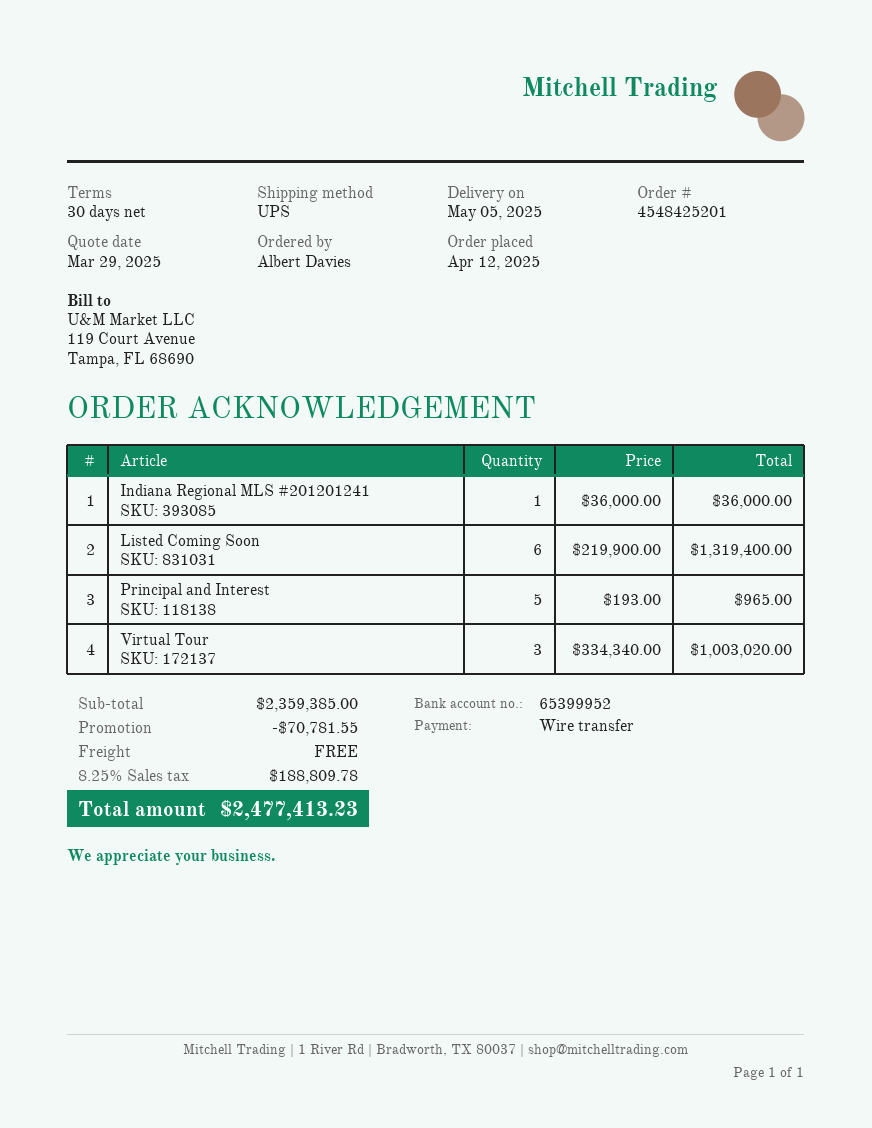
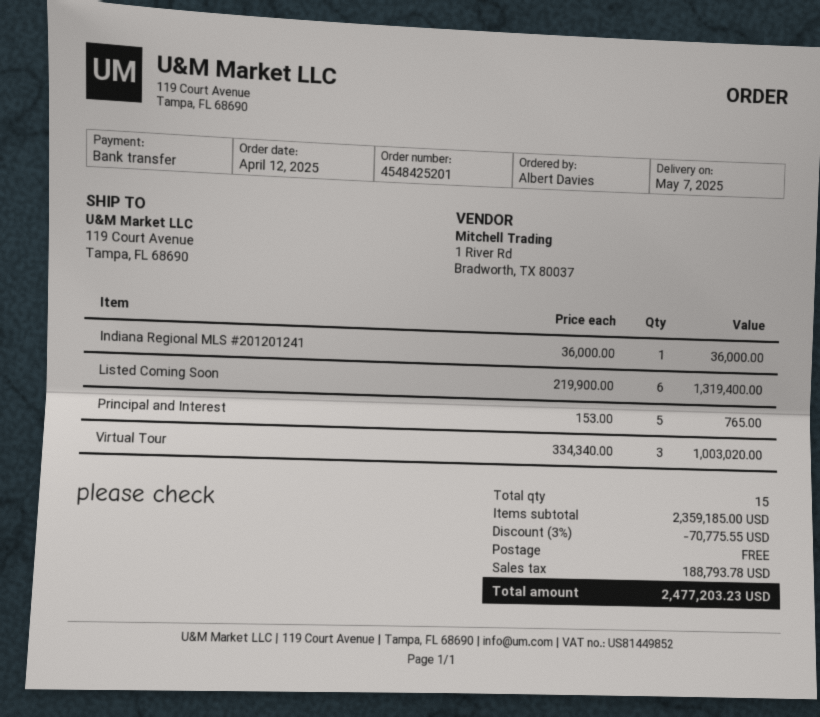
delivery date: 2025-05-05 -> 2025-05-07
Principal and Interest: 5 x 193.00 = 965.00 -> 5 x 153.00 = 765.00
subtotal: 2359385.00 -> 2359185.00
discount: 70781.55 -> 70775.55
tax: 188809.78 -> 188793.78
total: 2477413.23 -> 2477203.23

